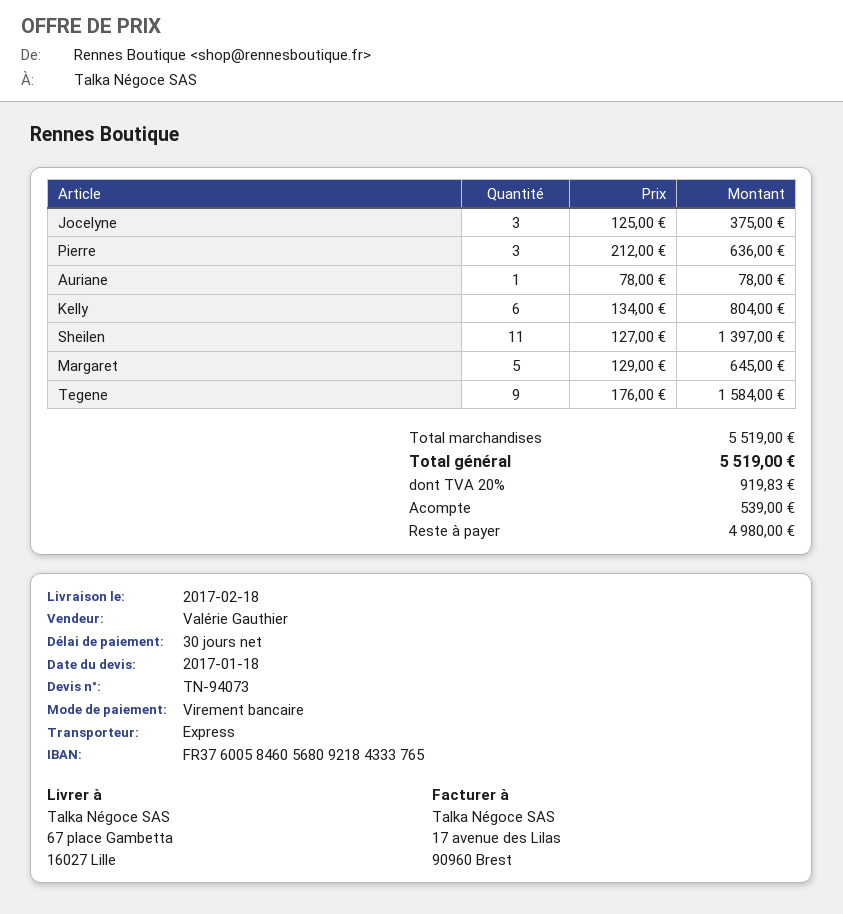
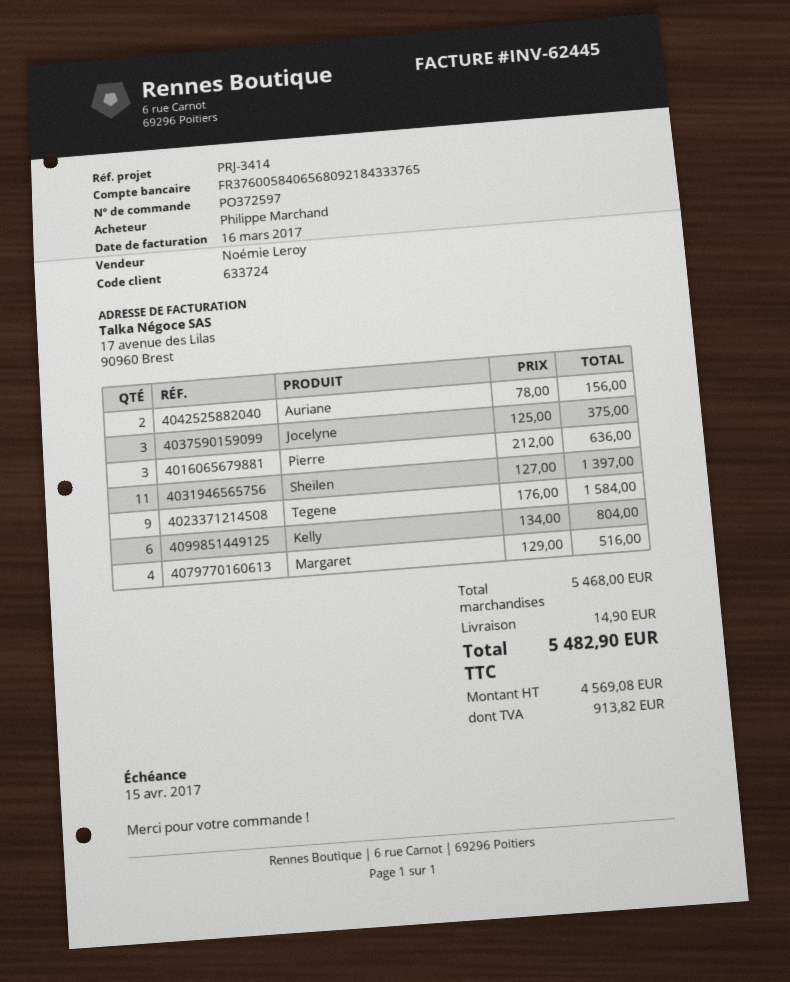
sales rep: Valérie Gauthier -> Noémie Leroy
bank account: FR3760058460568092184333765 -> FR3760058406568092184333765
Auriane: 1 x 78.00 = 78.00 -> 2 x 78.00 = 156.00
Margaret: 5 x 129.00 = 645.00 -> 4 x 129.00 = 516.00
subtotal: 5519.00 -> 5468.00
shipping: none -> 14.90
tax: 919.83 -> 913.82
total: 5519.00 -> 5482.90

